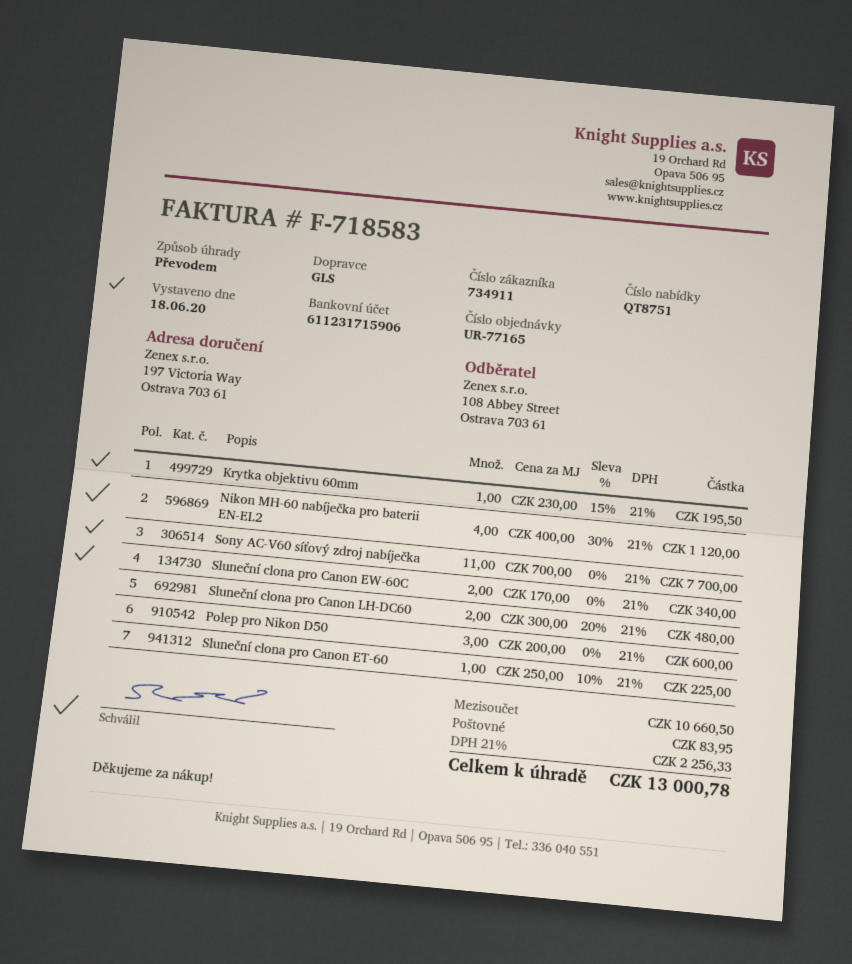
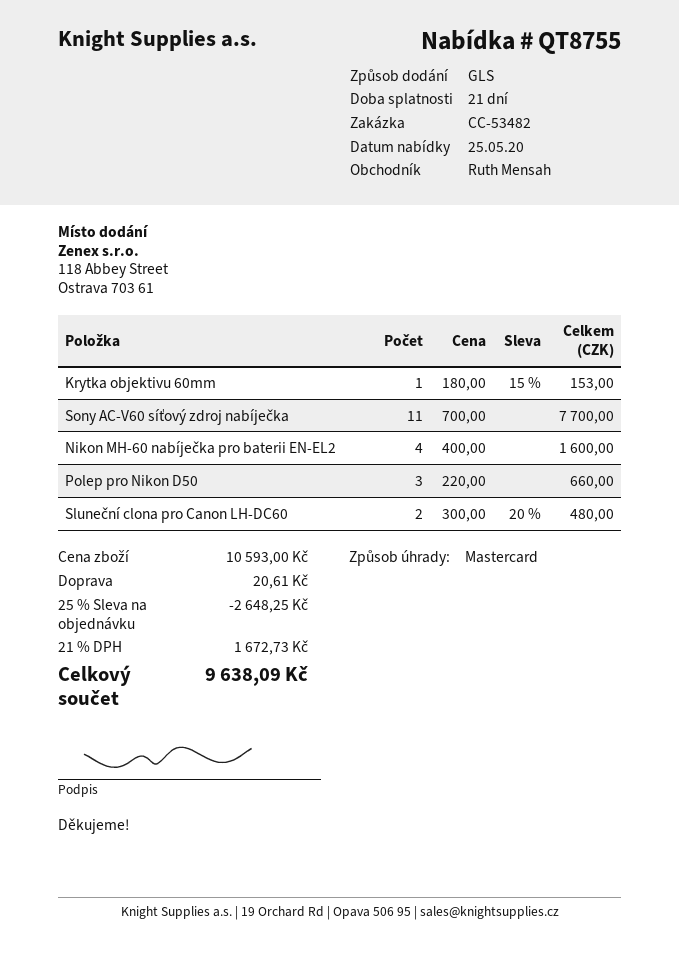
quote number: QT8751 -> QT8755
payment method: bank transfer -> Mastercard
ship to: 197 Victoria Way, Ostrava 703 61 -> 118 Abbey Street, Ostrava 703 61
Krytka objektivu 60mm: 1 x 230.00 - 15% = 195.50 -> 1 x 180.00 - 15% = 153.00
Nikon MH-60 nabíječka pro baterii EN-EL2: 4 x 400.00 - 30% = 1120.00 -> 4 x 400.00 = 1600.00
Sluneční clona pro Canon EW-60C: 2 x 170.00 = 340.00 -> none
Polep pro Nikon D50: 3 x 200.00 = 600.00 -> 3 x 220.00 = 660.00
Sluneční clona pro Canon ET-60: 1 x 250.00 - 10% = 225.00 -> none
subtotal: 10660.50 -> 10593.00
discount: none -> 25% = 2648.25
shipping: 83.95 -> 20.61
tax: 21% = 2256.33 -> 21% = 1672.73
total: 13000.78 -> 9638.09

